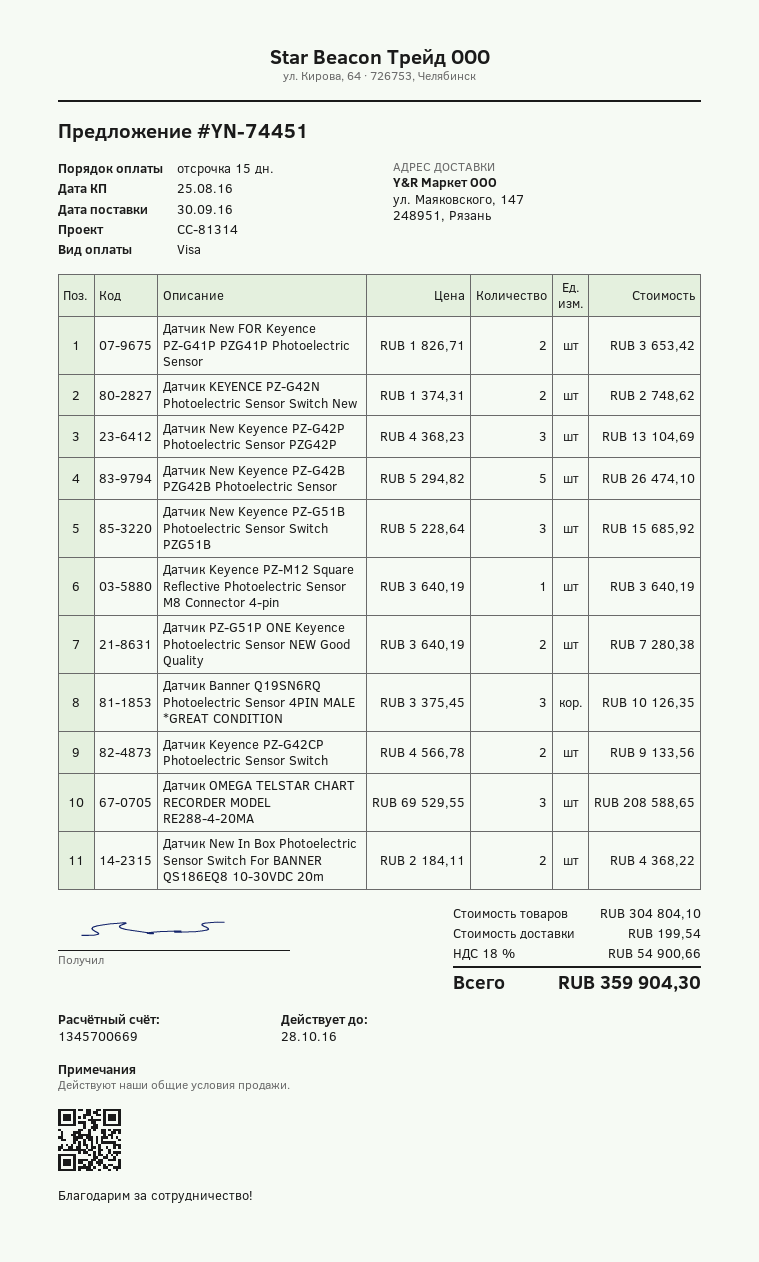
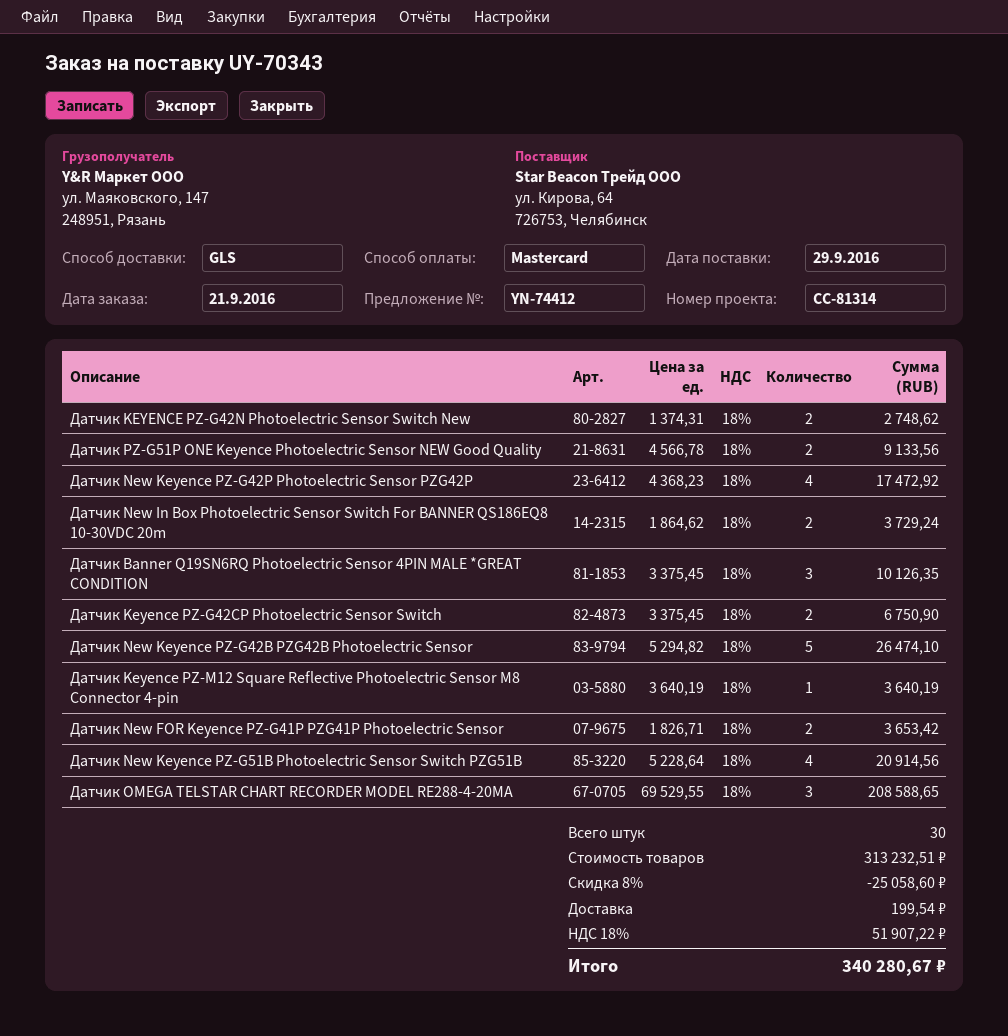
quote number: YN-74451 -> YN-74412
delivery date: 2016-09-30 -> 2016-09-29
payment method: Visa -> Mastercard
Датчик New Keyence PZ-G42P Photoelectric Sensor PZG42P: 3 x 4368.23 = 13104.69 -> 4 x 4368.23 = 17472.92
Датчик New Keyence PZ-G51B Photoelectric Sensor Switch PZG51B: 3 x 5228.64 = 15685.92 -> 4 x 5228.64 = 20914.56
Датчик PZ-G51P ONE Keyence Photoelectric Sensor NEW Good Quality: 2 x 3640.19 = 7280.38 -> 2 x 4566.78 = 9133.56
Датчик Keyence PZ-G42CP Photoelectric Sensor Switch: 2 x 4566.78 = 9133.56 -> 2 x 3375.45 = 6750.90
Датчик New In Box Photoelectric Sensor Switch For BANNER QS186EQ8 10-30VDC 20m: 2 x 2184.11 = 4368.22 -> 2 x 1864.62 = 3729.24
subtotal: 304804.10 -> 313232.51
discount: none -> 8% = 25058.60
tax: 18% = 54900.66 -> 18% = 51907.22
total: 359904.30 -> 340280.67

